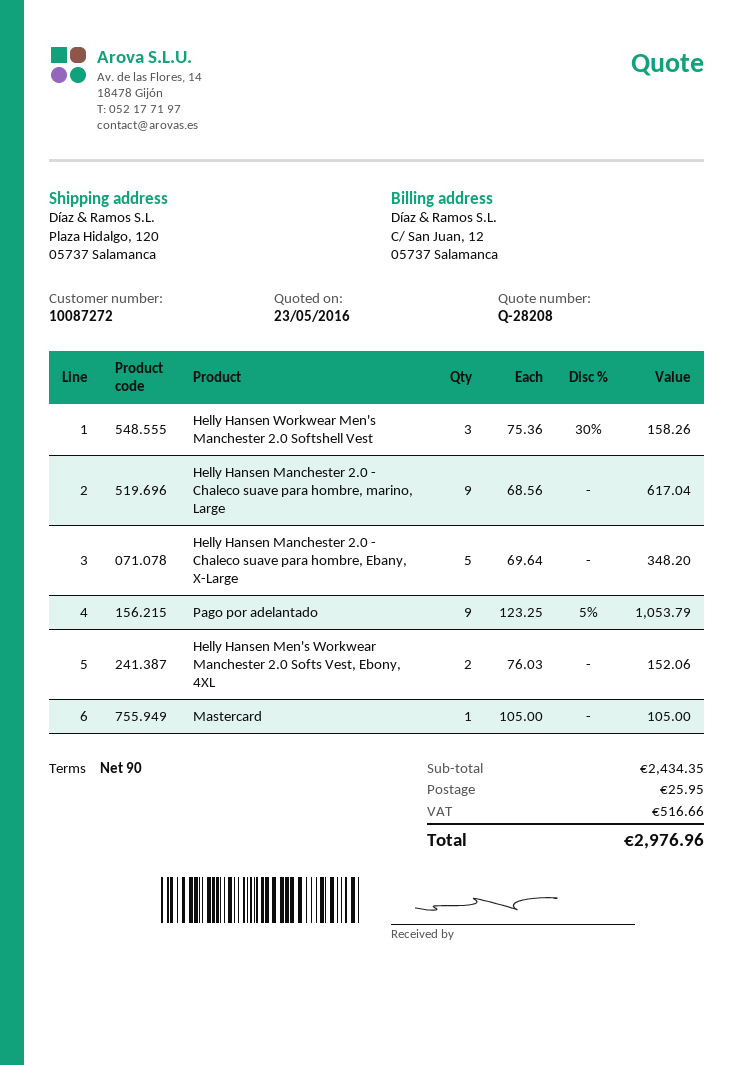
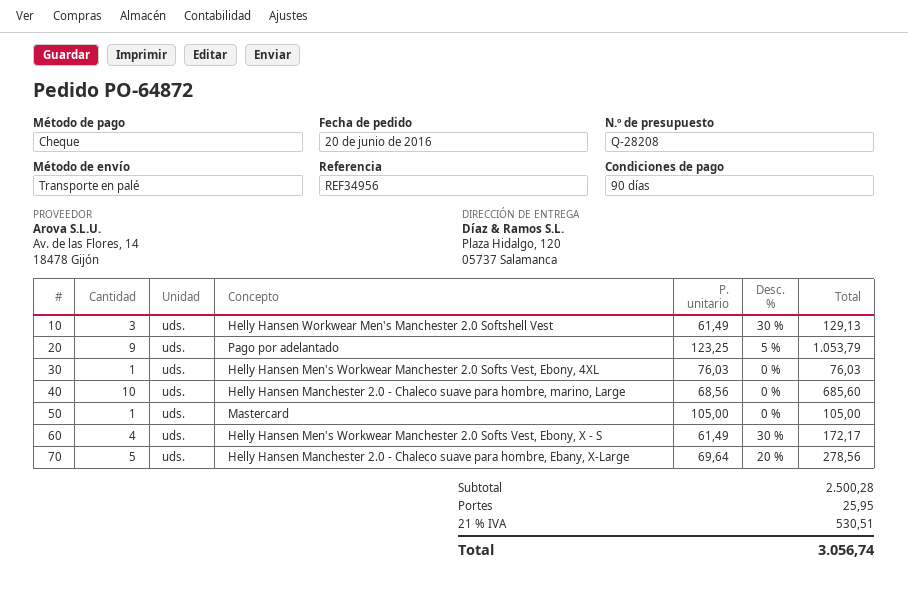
Helly Hansen Workwear Men's Manchester 2.0 Softshell Vest: 3 x 75.36 - 30% = 158.26 -> 3 x 61.49 - 30% = 129.13
Helly Hansen Manchester 2.0 - Chaleco suave para hombre, marino, Large: 9 x 68.56 = 617.04 -> 10 x 68.56 = 685.60
Helly Hansen Manchester 2.0 - Chaleco suave para hombre, Ebany, X-Large: 5 x 69.64 = 348.20 -> 5 x 69.64 - 20% = 278.56
Helly Hansen Men's Workwear Manchester 2.0 Softs Vest, Ebony, 4XL: 2 x 76.03 = 152.06 -> 1 x 76.03 = 76.03
Helly Hansen Men's Workwear Manchester 2.0 Softs Vest, Ebony, X - S: none -> 4 x 61.49 - 30% = 172.17
subtotal: 2434.35 -> 2500.28
tax: 516.66 -> 530.51
total: 2976.96 -> 3056.74

